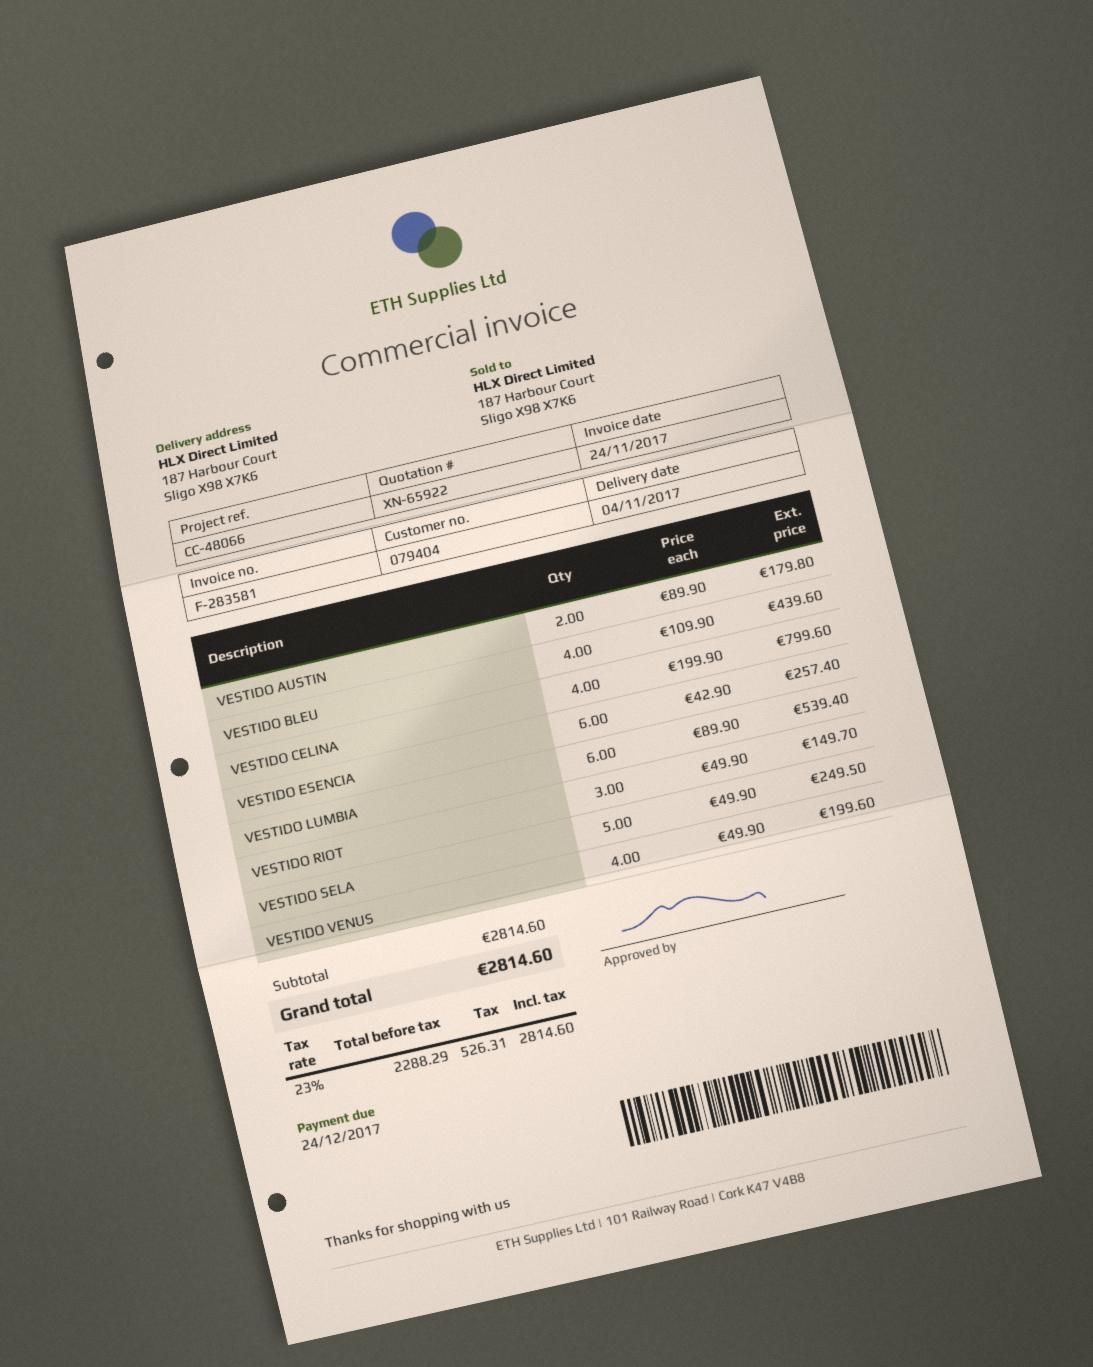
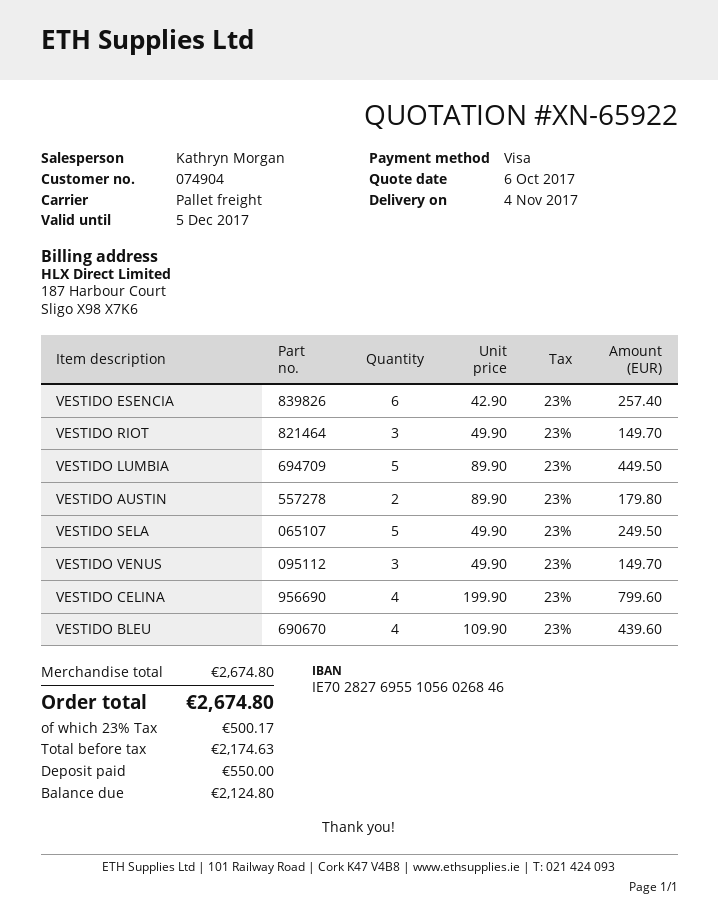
customer number: 079404 -> 074904
VESTIDO LUMBIA: 6 x 89.90 = 539.40 -> 5 x 89.90 = 449.50
VESTIDO VENUS: 4 x 49.90 = 199.60 -> 3 x 49.90 = 149.70
subtotal: 2814.60 -> 2674.80
net: 2288.29 -> 2174.63
tax: 23% = 526.31 -> 23% = 500.17
total: 2814.60 -> 2674.80

